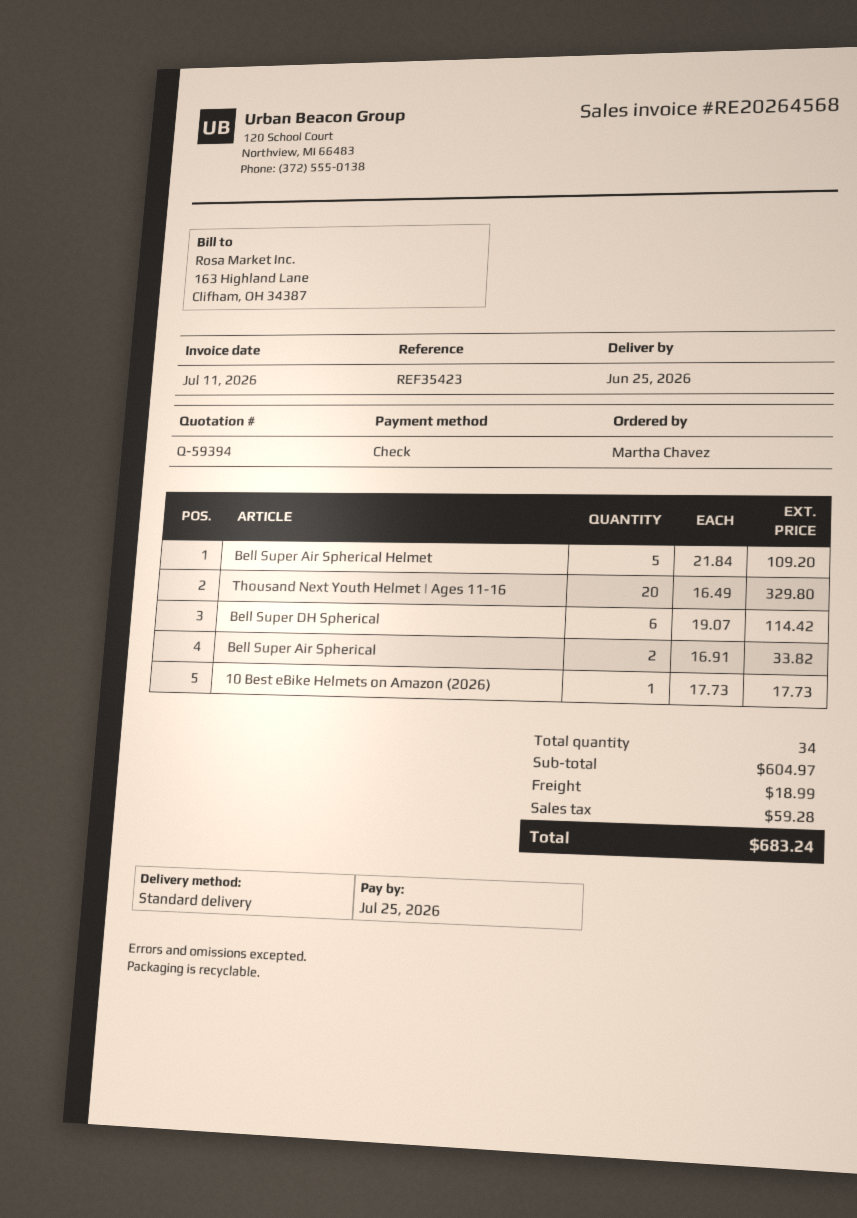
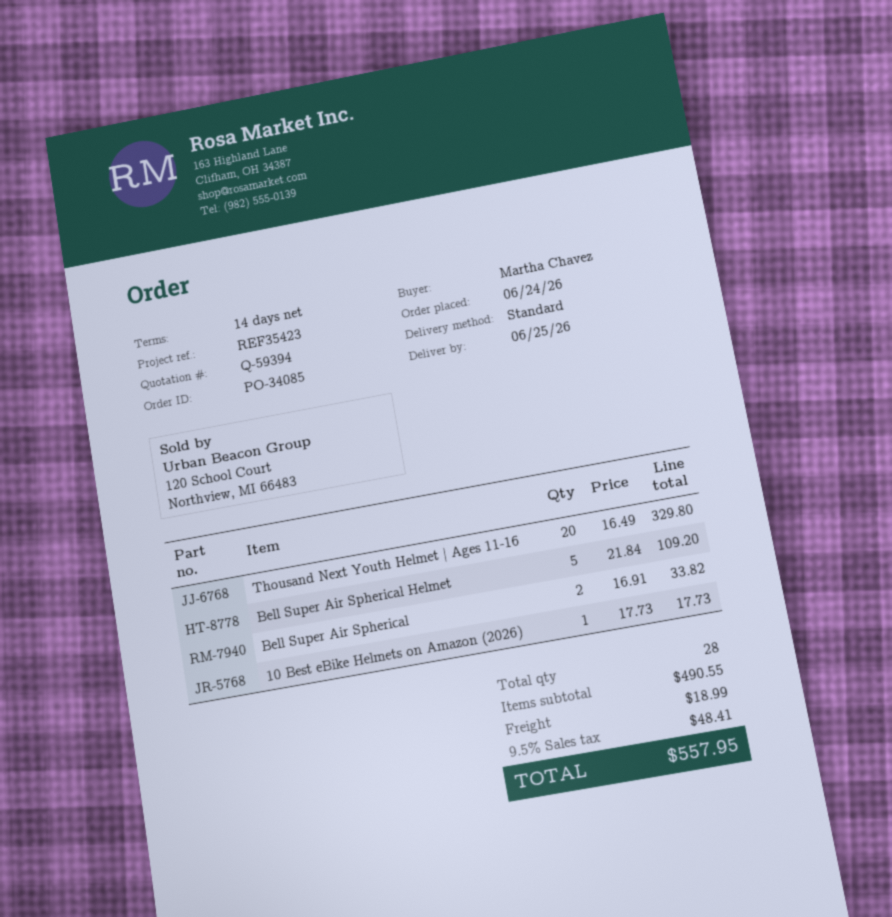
Bell Super DH Spherical: 6 x 19.07 = 114.42 -> none
total quantity: 34 -> 28
subtotal: 604.97 -> 490.55
tax: 59.28 -> 48.41
total: 683.24 -> 557.95

